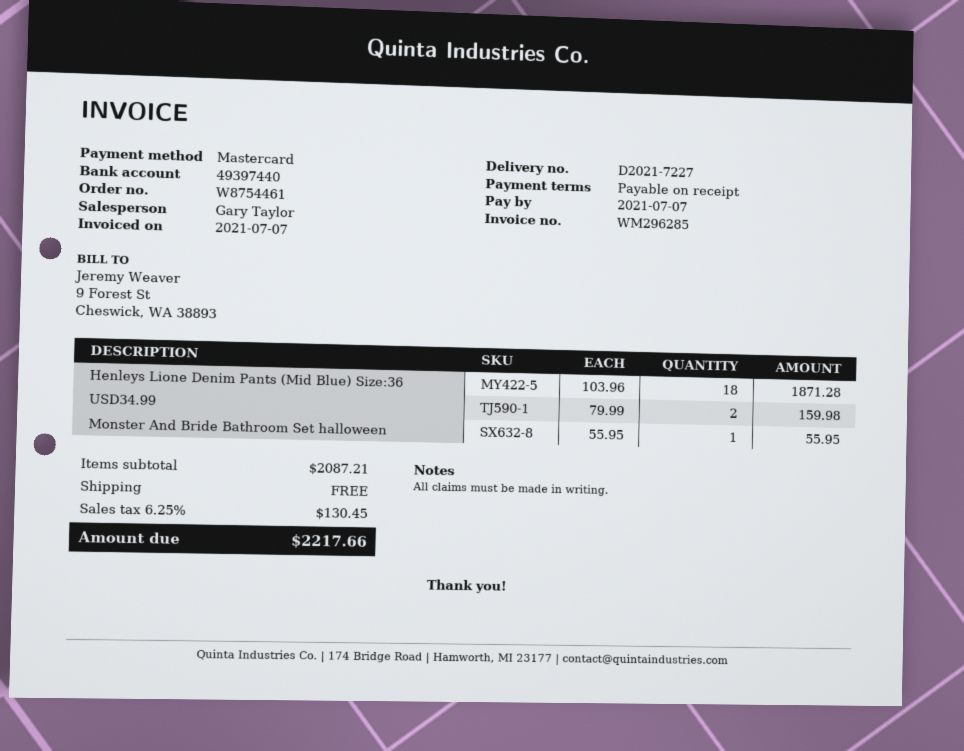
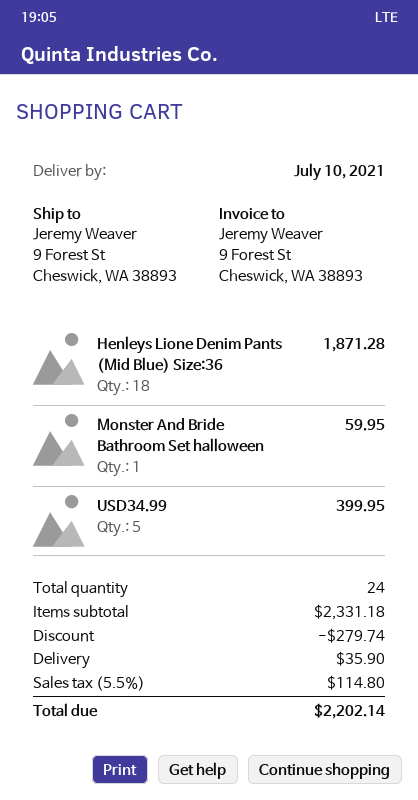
USD34.99: 2 for 159.98 -> 5 for 399.95
Monster And Bride Bathroom Set halloween: 1 for 55.95 -> 1 for 59.95
subtotal: 2087.21 -> 2331.18
discount: none -> 279.74
shipping: 0.00 -> 35.90
tax: 6.25% = 130.45 -> 5.5% = 114.80
total: 2217.66 -> 2202.14

